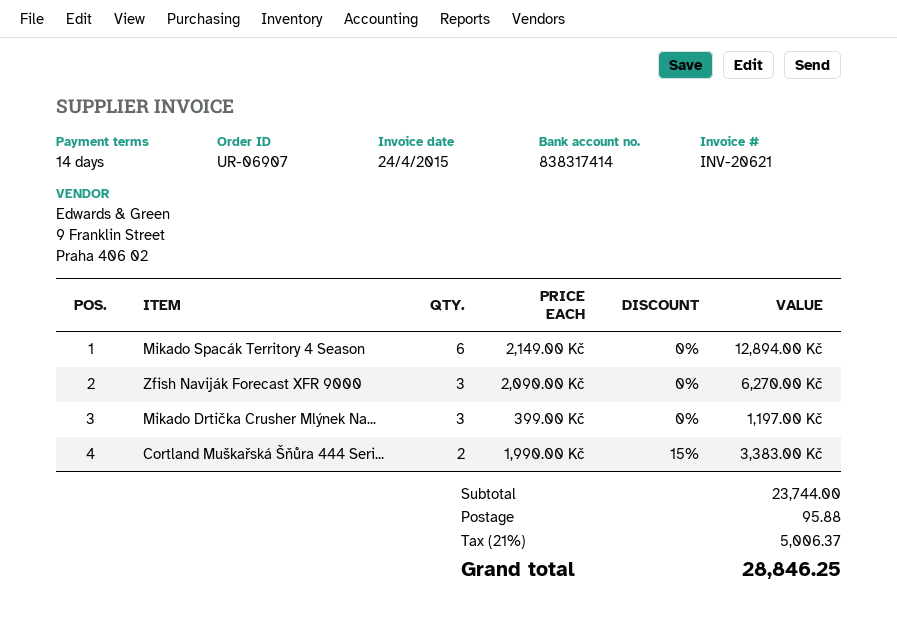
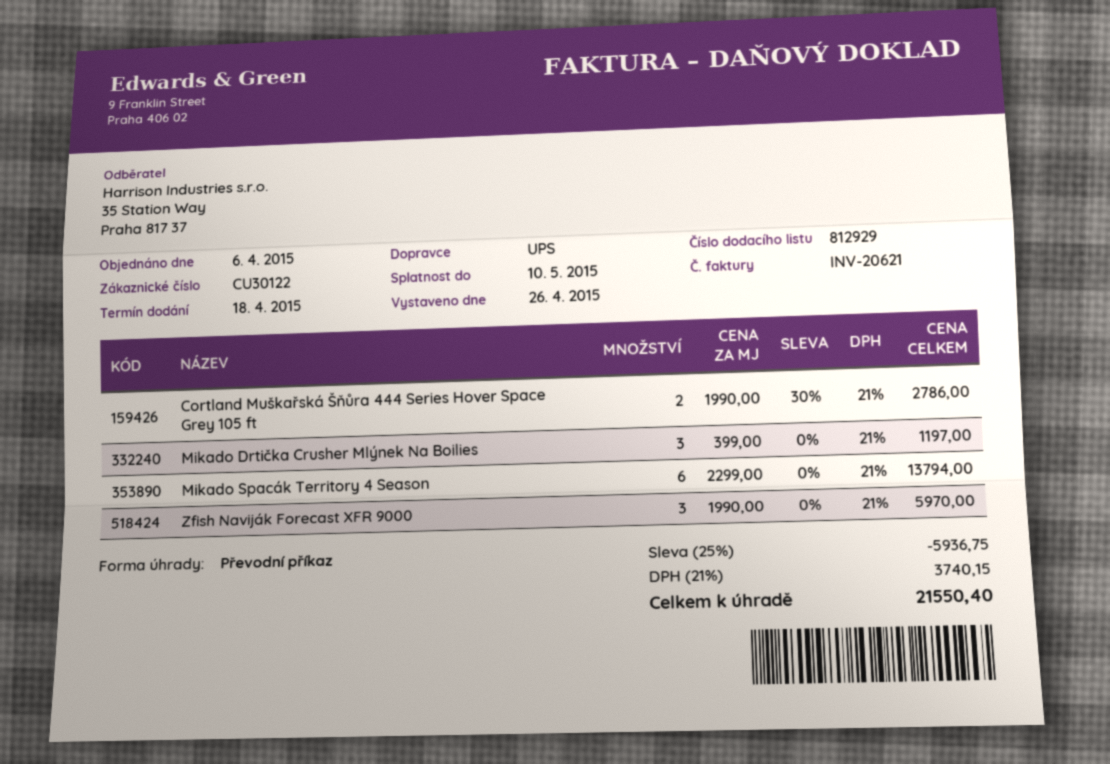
invoice date: 2015-04-24 -> 2015-04-26
Mikado Spacák Territory 4 Season: 6 x 2149.00 = 12894.00 -> 6 x 2299.00 = 13794.00
Zfish Naviják Forecast XFR 9000: 3 x 2090.00 = 6270.00 -> 3 x 1990.00 = 5970.00
Cortland Muškařská Šňůra 444 Seri...: 2 x 1990.00 - 15% = 3383.00 -> 2 x 1990.00 - 30% = 2786.00
discount: none -> 25% = 5936.75
shipping: 95.88 -> none
tax: 21% = 5006.37 -> 21% = 3740.15
total: 28846.25 -> 21550.40

